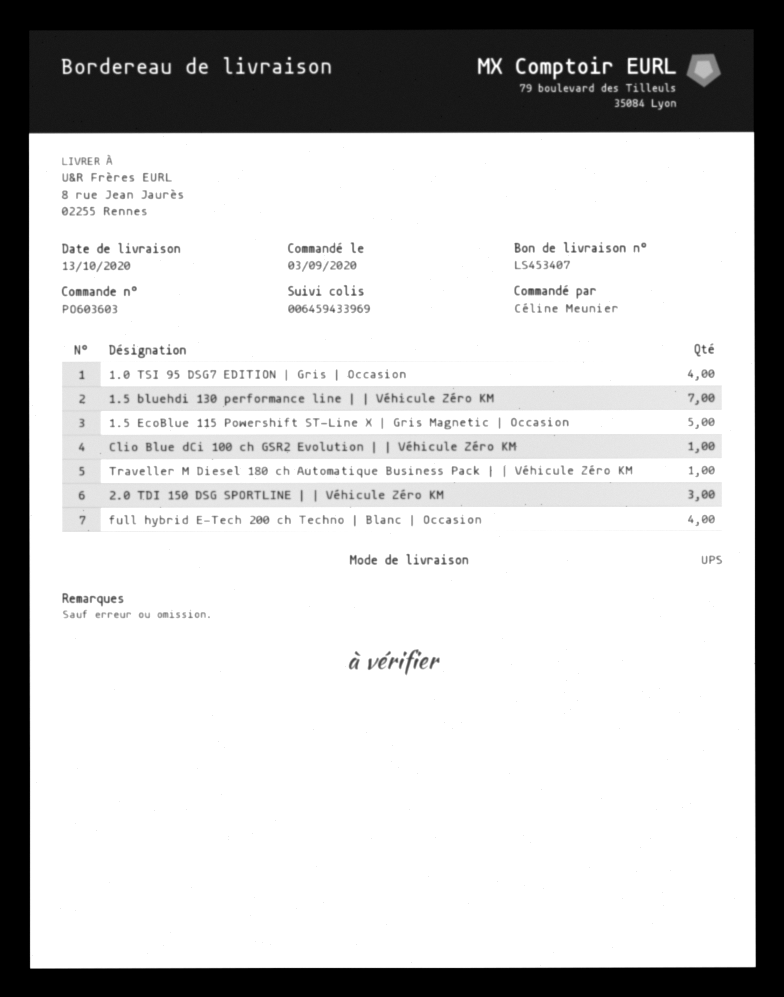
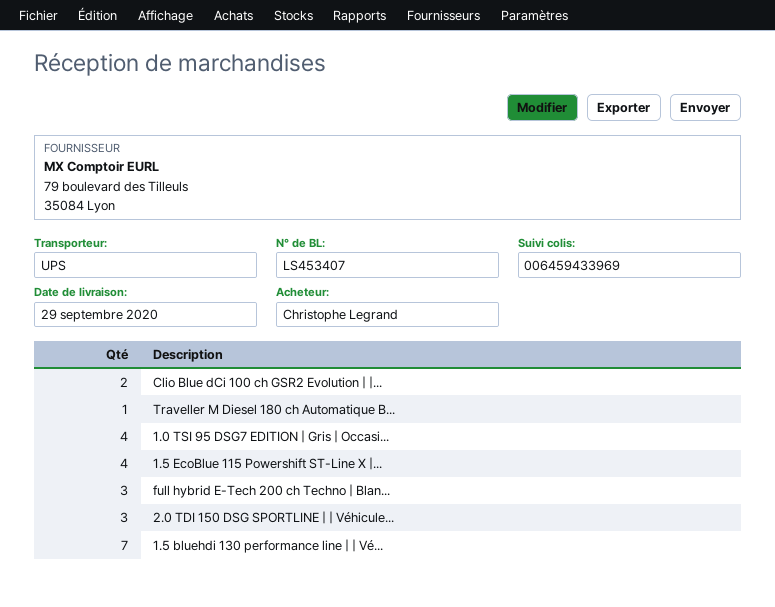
delivery date: 2020-10-13 -> 2020-09-29
ordered by: Céline Meunier -> Christophe Legrand
1.5 EcoBlue 115 Powershift ST-Line X | Gris Magnetic | Occasion: 5 -> 4
Clio Blue dCi 100 ch GSR2 Evolution | | Véhicule Zéro KM: 1 -> 2
full hybrid E-Tech 200 ch Techno | Blanc | Occasion: 4 -> 3

